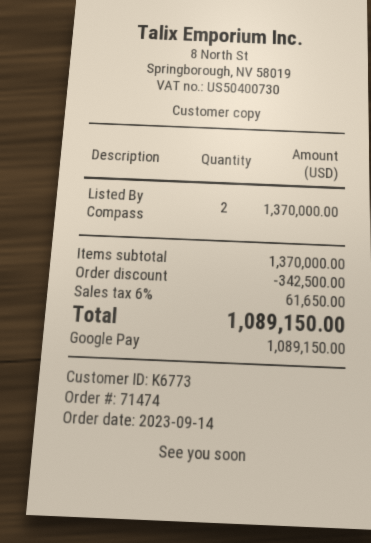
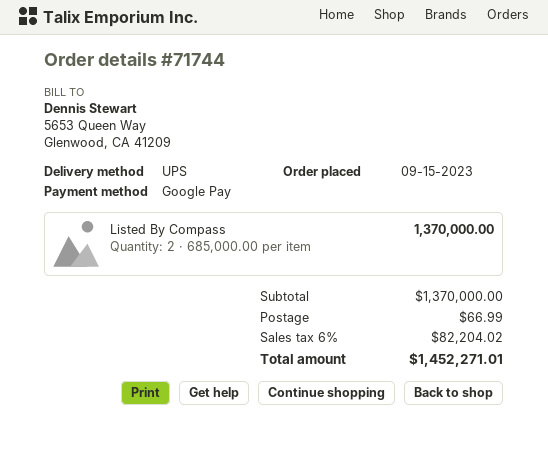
order number: 71474 -> 71744
order date: 2023-09-14 -> 2023-09-15
discount: 342500.00 -> none
shipping: none -> 66.99
tax: 6% = 61650.00 -> 6% = 82204.02
total: 1089150.00 -> 1452271.01

